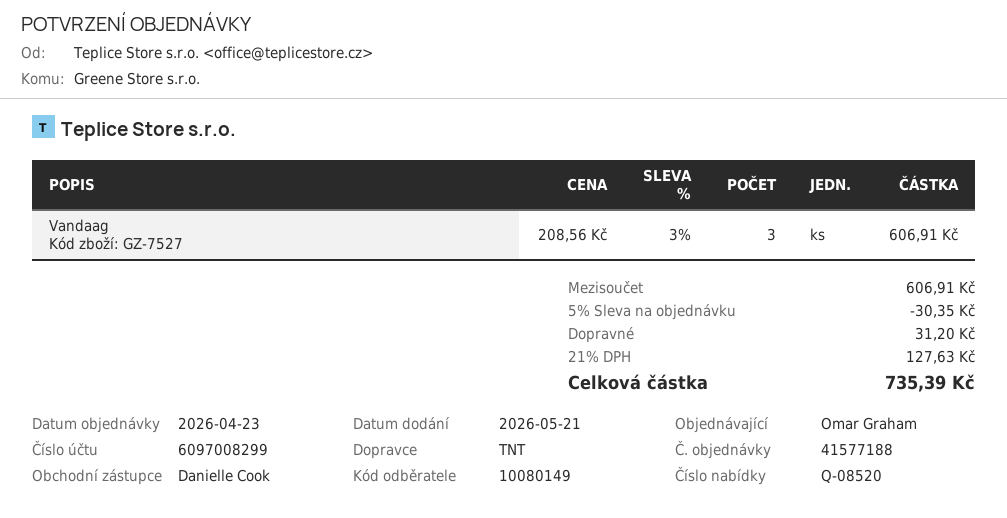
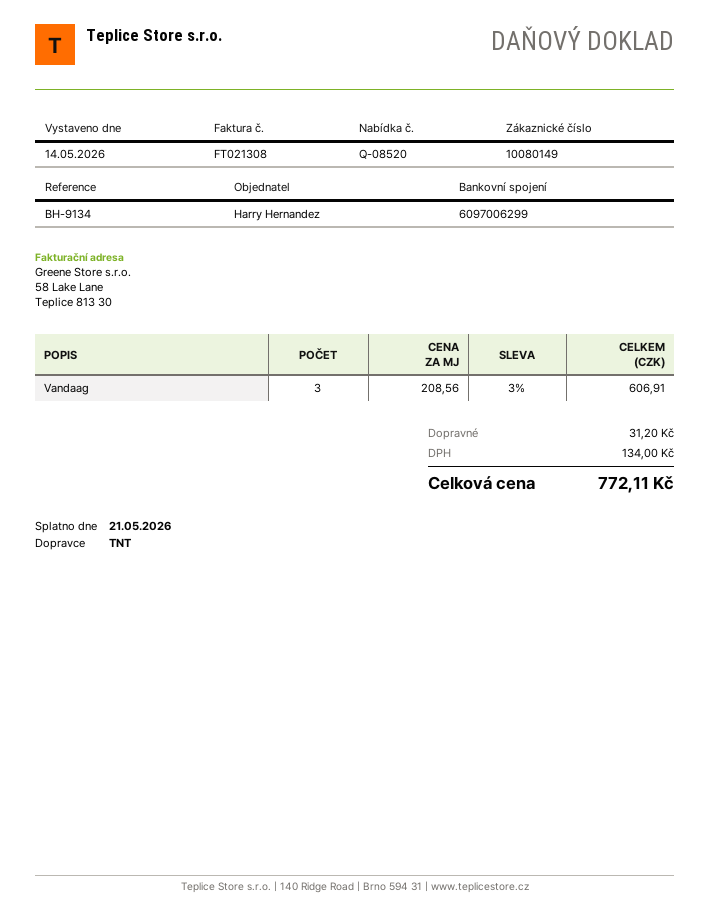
ordered by: Omar Graham -> Harry Hernandez
bank account: 6097008299 -> 6097006299
discount: 5% = 30.35 -> none
tax: 127.63 -> 134.00
total: 735.39 -> 772.11

